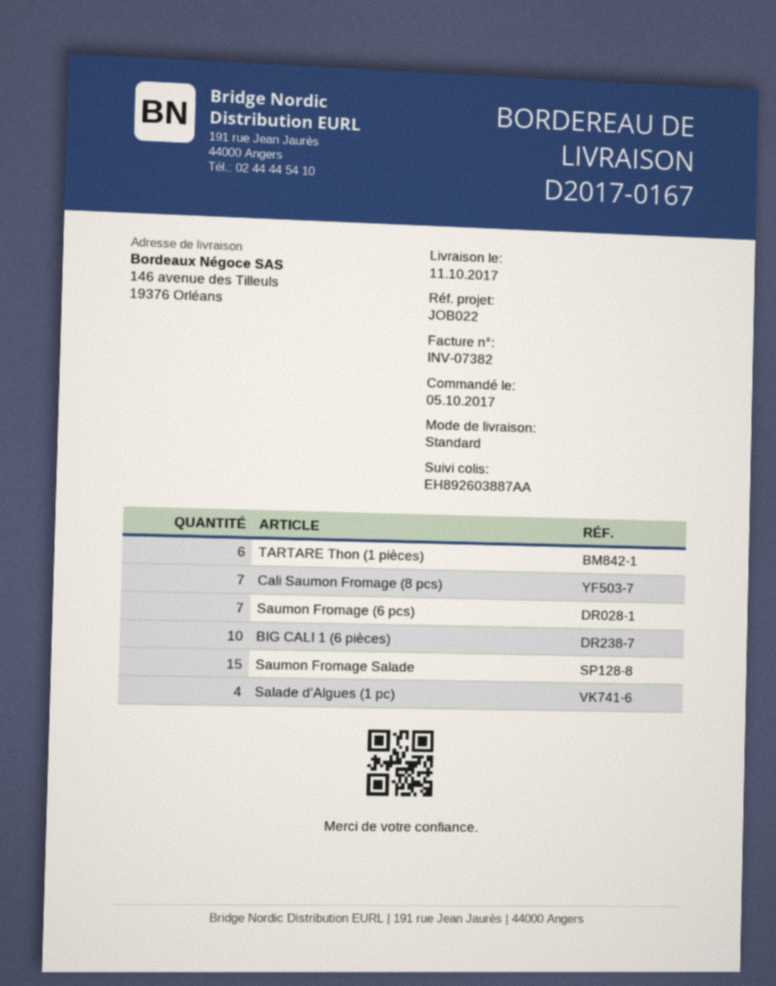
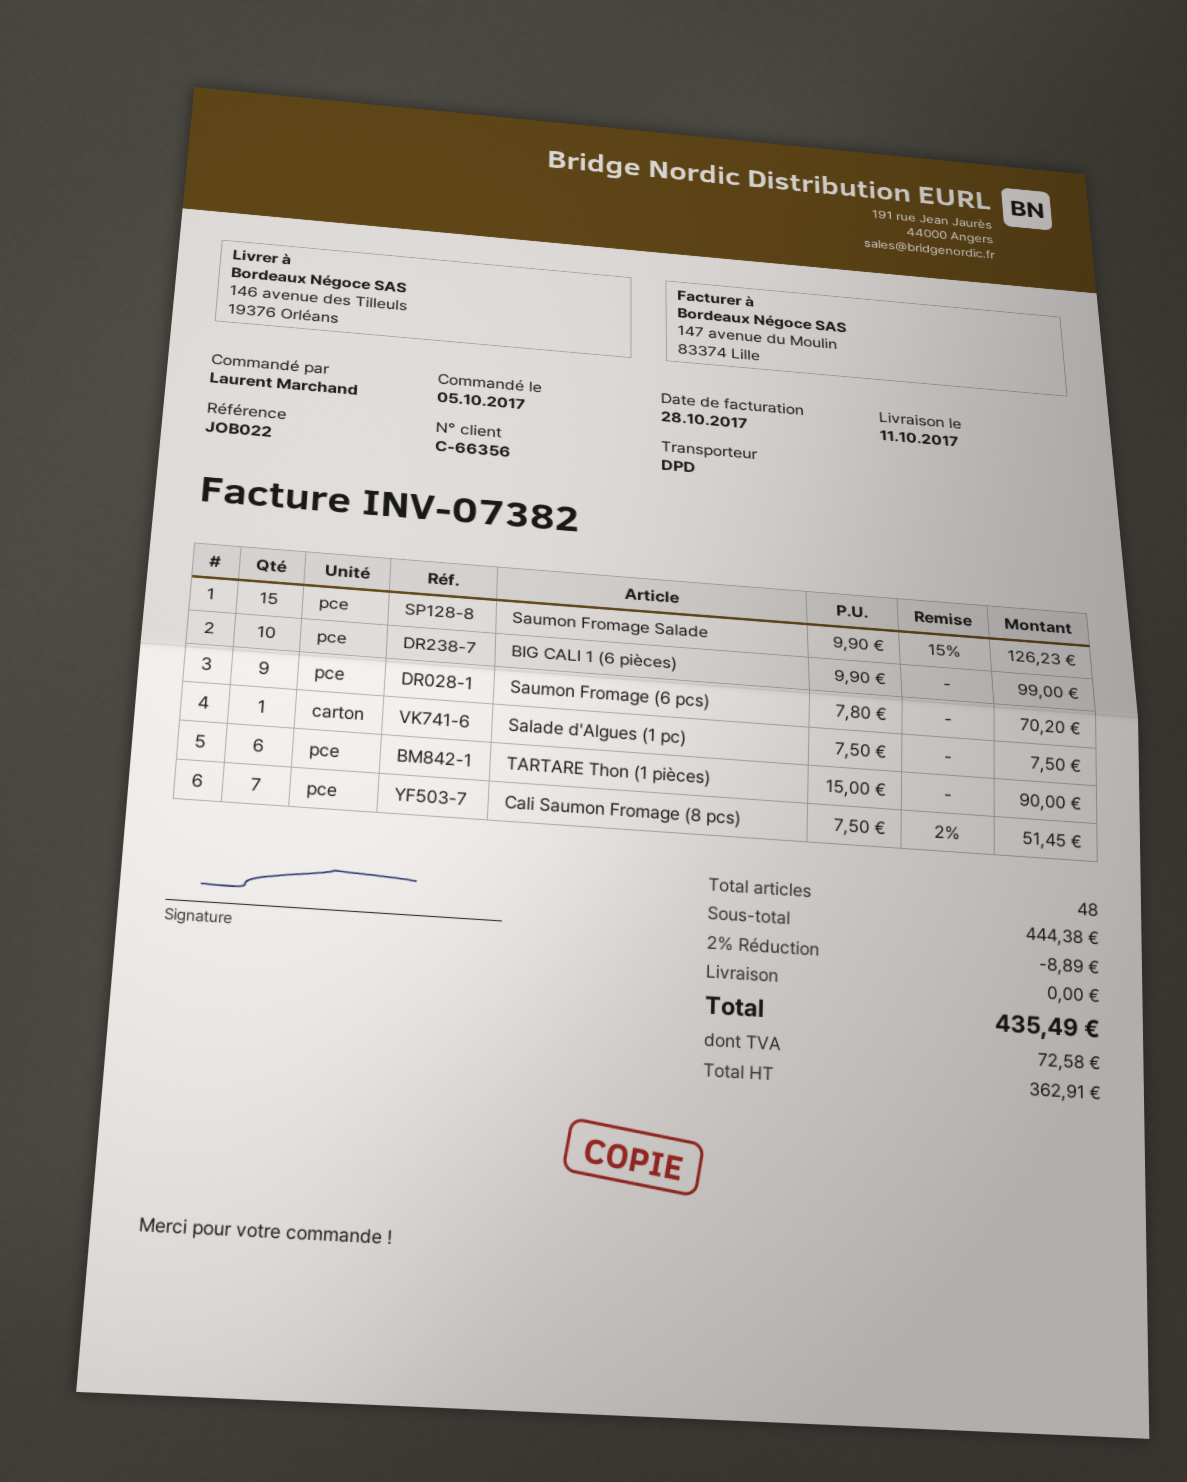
shipping method: standard -> DPD
Saumon Fromage (6 pcs): 7 -> 9
Salade d'Algues (1 pc): 4 -> 1

